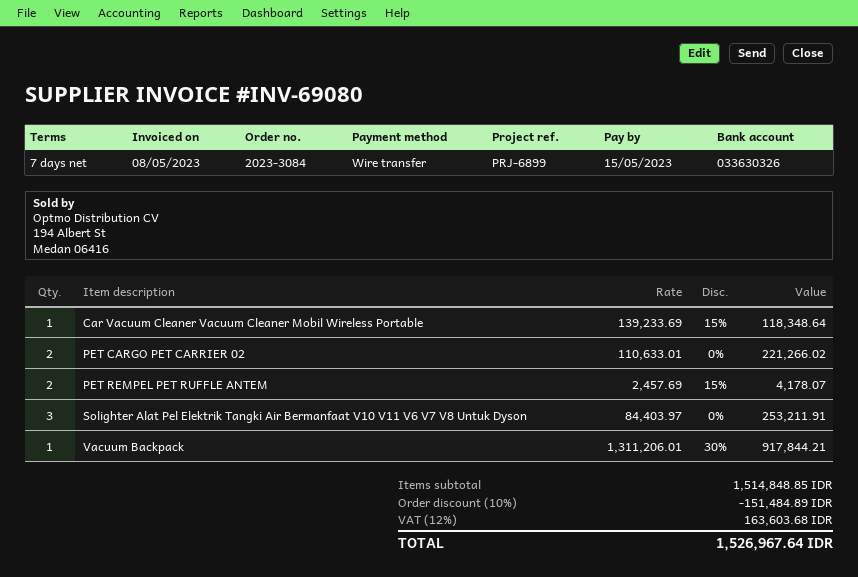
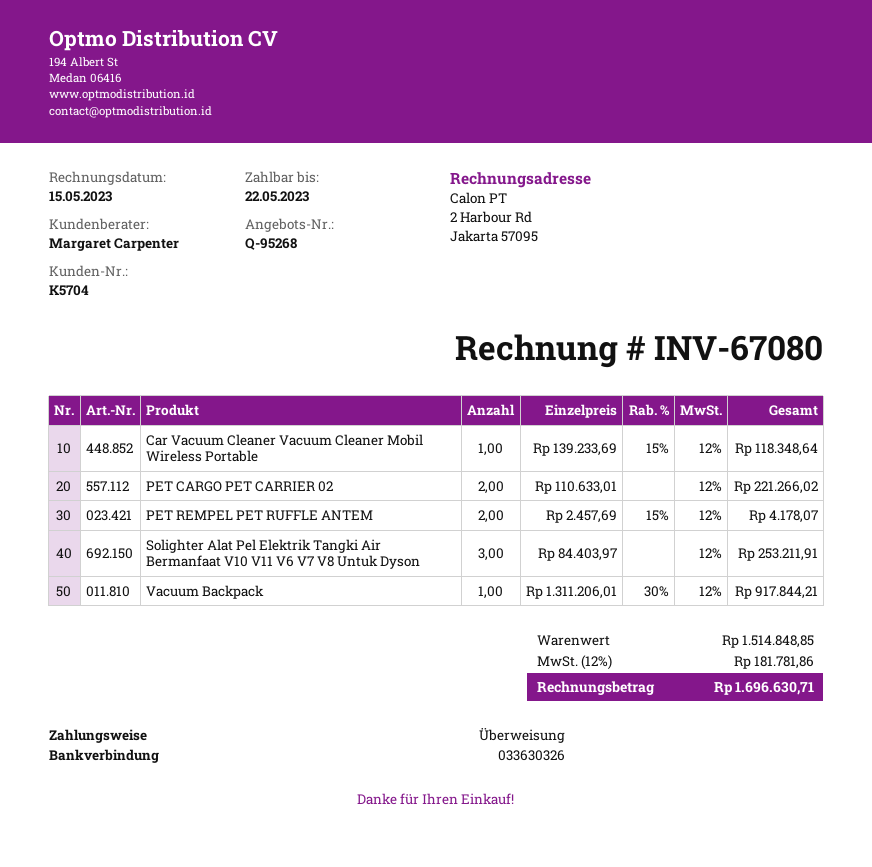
invoice number: INV-69080 -> INV-67080
invoice date: 2023-05-08 -> 2023-05-15
due date: 2023-05-15 -> 2023-05-22
discount: 10% = 151484.89 -> none
tax: 12% = 163603.68 -> 12% = 181781.86
total: 1526967.64 -> 1696630.71

